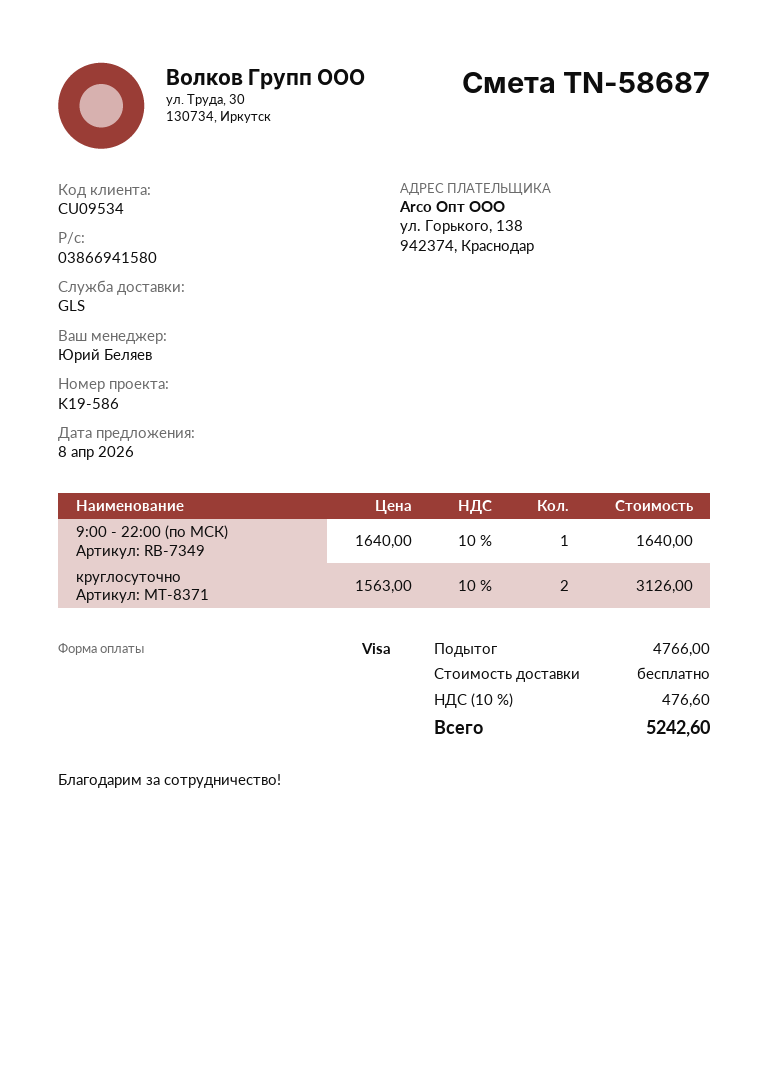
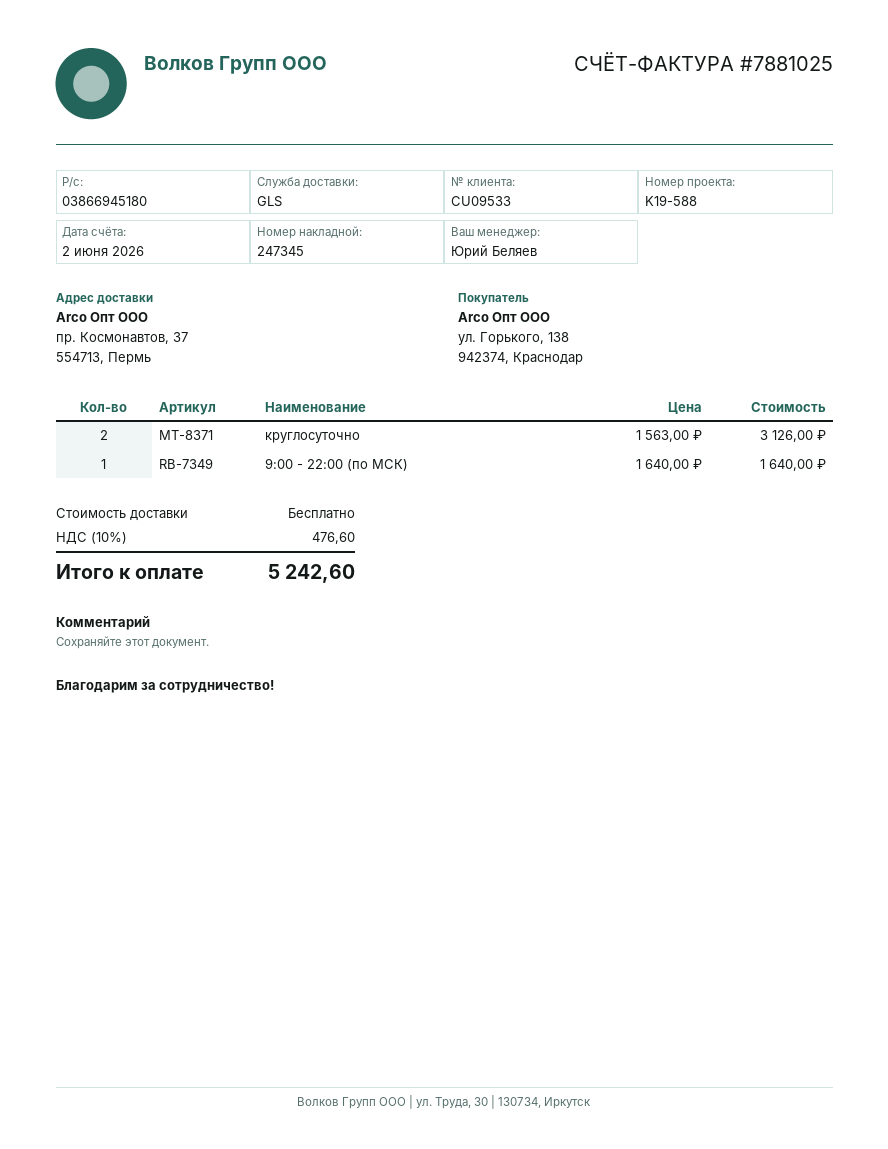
customer number: CU09534 -> CU09533
reference: K19-586 -> K19-588
bank account: 03866941580 -> 03866945180

